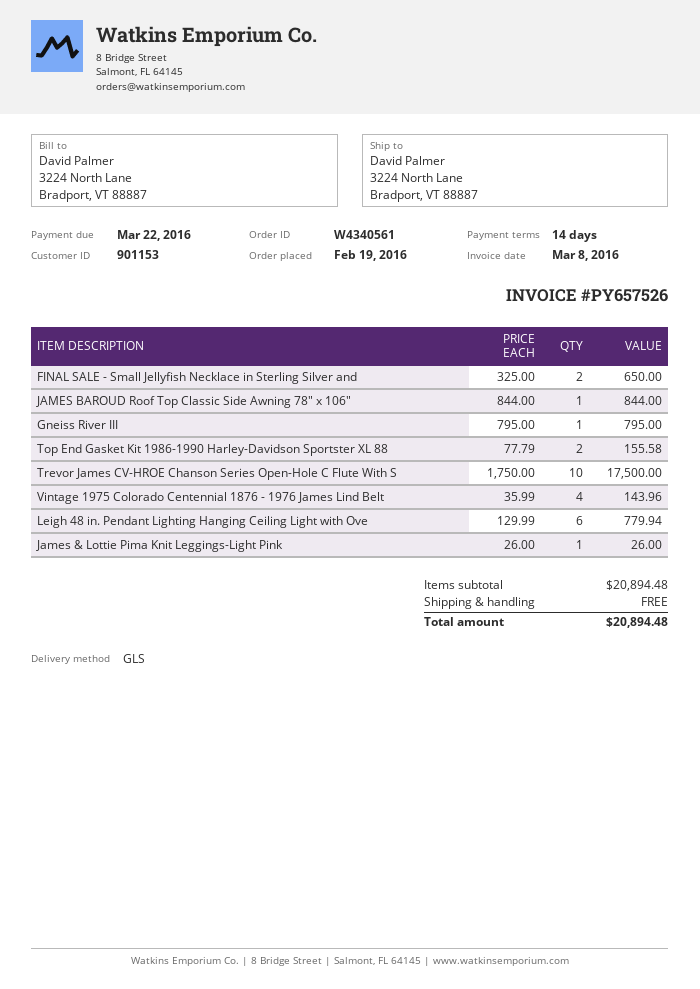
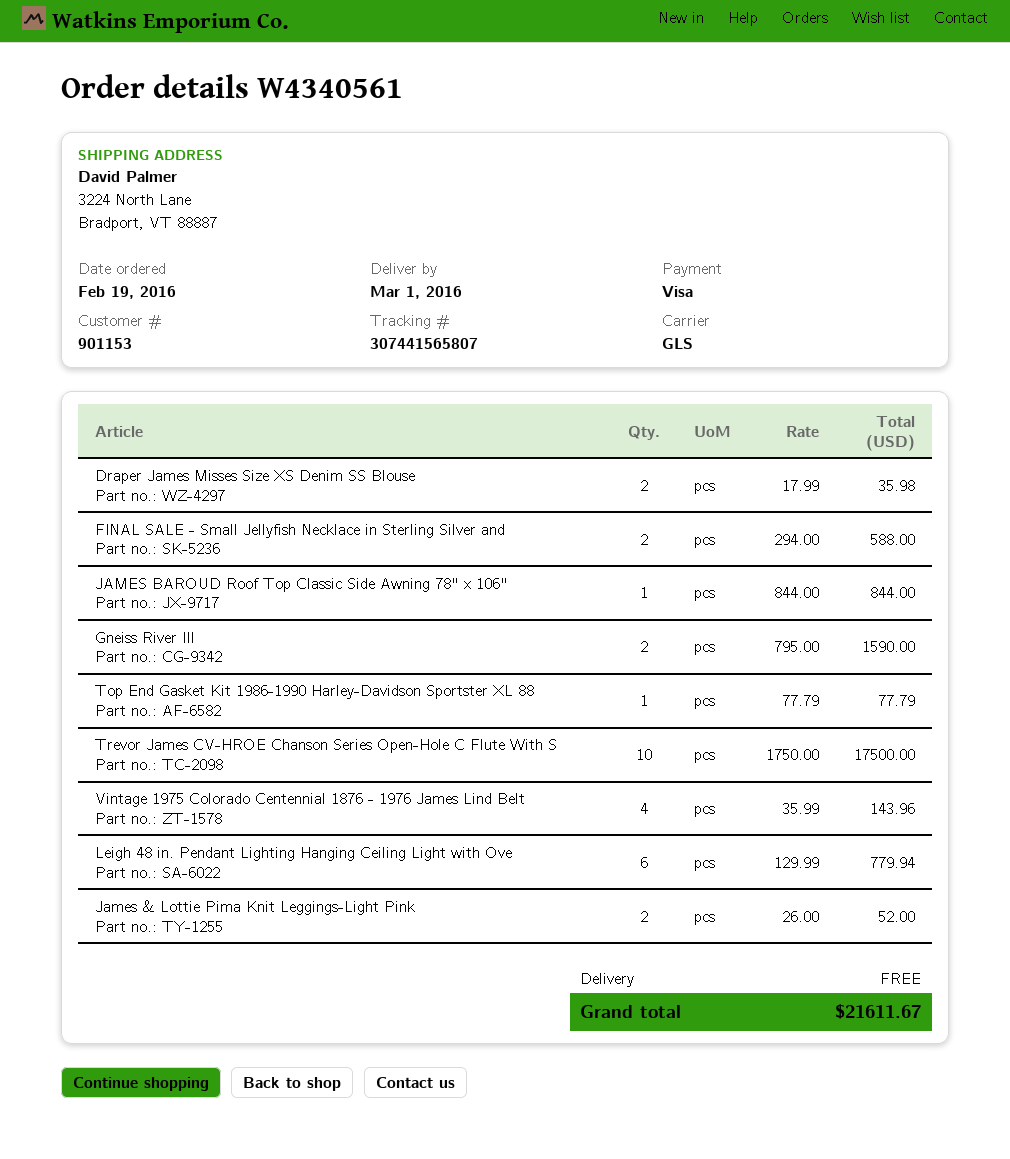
FINAL SALE - Small Jellyfish Necklace in Sterling Silver and: 2 x 325.00 = 650.00 -> 2 x 294.00 = 588.00
Gneiss River III: 1 x 795.00 = 795.00 -> 2 x 795.00 = 1590.00
Top End Gasket Kit 1986-1990 Harley-Davidson Sportster XL 88: 2 x 77.79 = 155.58 -> 1 x 77.79 = 77.79
James & Lottie Pima Knit Leggings-Light Pink: 1 x 26.00 = 26.00 -> 2 x 26.00 = 52.00
Draper James Misses Size XS Denim SS Blouse: none -> 2 x 17.99 = 35.98
total: 20894.48 -> 21611.67

